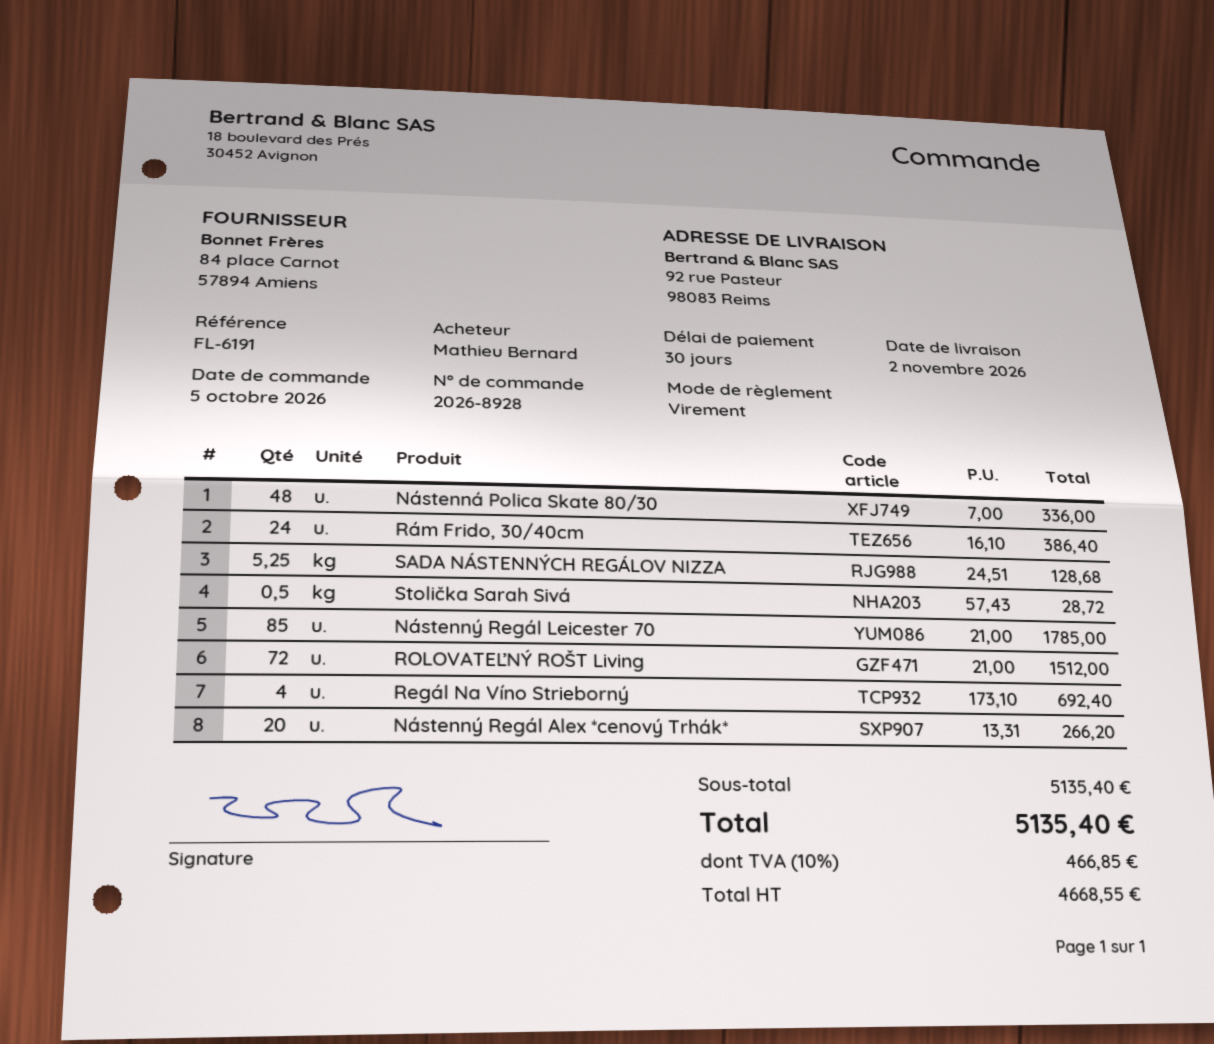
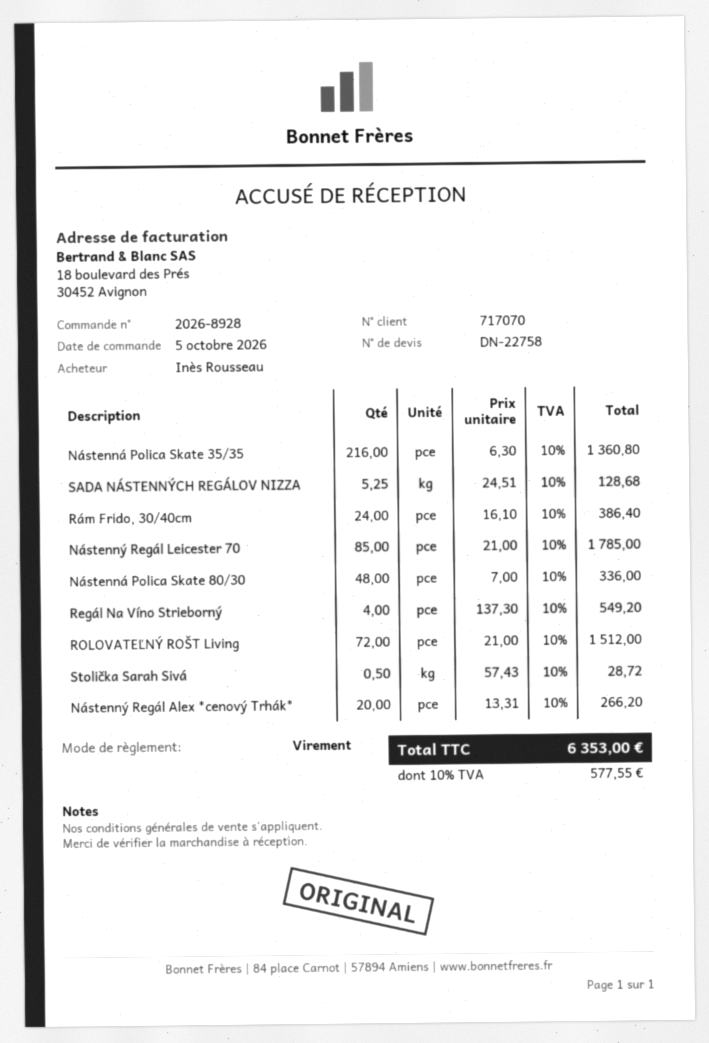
ordered by: Mathieu Bernard -> Inès Rousseau
Regál Na Víno Strieborný: 4 x 173.10 = 692.40 -> 4 x 137.30 = 549.20
Nástenná Polica Skate 35/35: none -> 216 x 6.30 = 1360.80
tax: 10% = 466.85 -> 10% = 577.55
total: 5135.40 -> 6353.00

